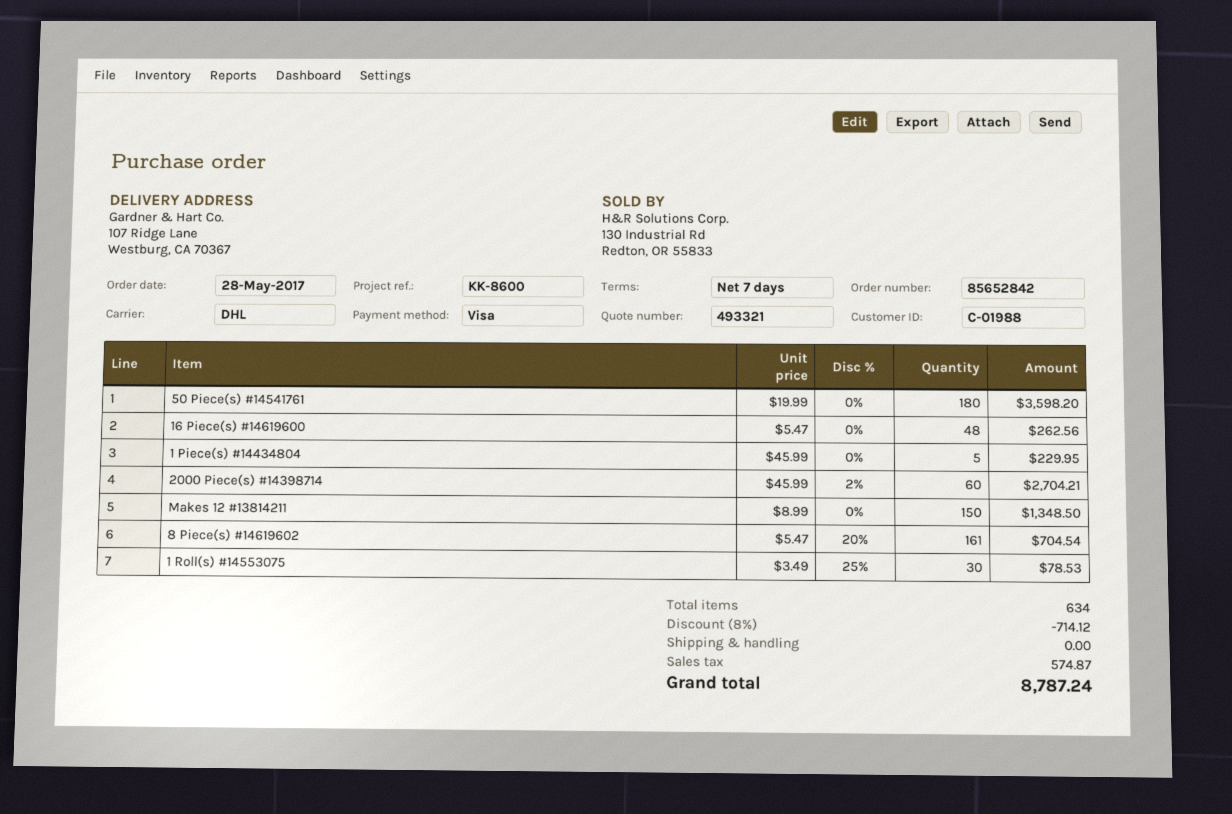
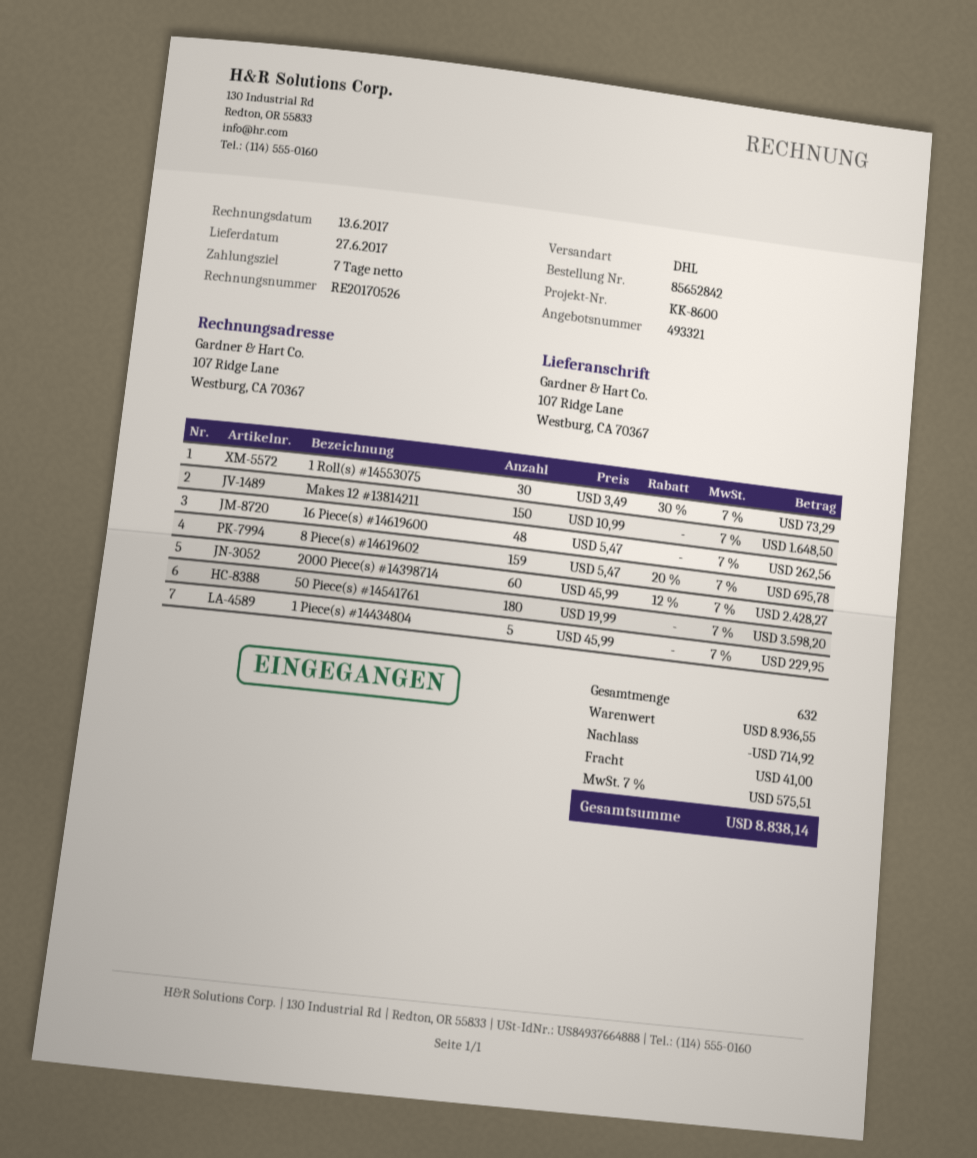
2000 Piece(s) #14398714: 60 x 45.99 - 2% = 2704.21 -> 60 x 45.99 - 12% = 2428.27
Makes 12 #13814211: 150 x 8.99 = 1348.50 -> 150 x 10.99 = 1648.50
8 Piece(s) #14619602: 161 x 5.47 - 20% = 704.54 -> 159 x 5.47 - 20% = 695.78
1 Roll(s) #14553075: 30 x 3.49 - 25% = 78.53 -> 30 x 3.49 - 30% = 73.29
total quantity: 634 -> 632
discount: 714.12 -> 714.92
shipping: 0.00 -> 41.00
tax: 574.87 -> 575.51
total: 8787.24 -> 8838.14

